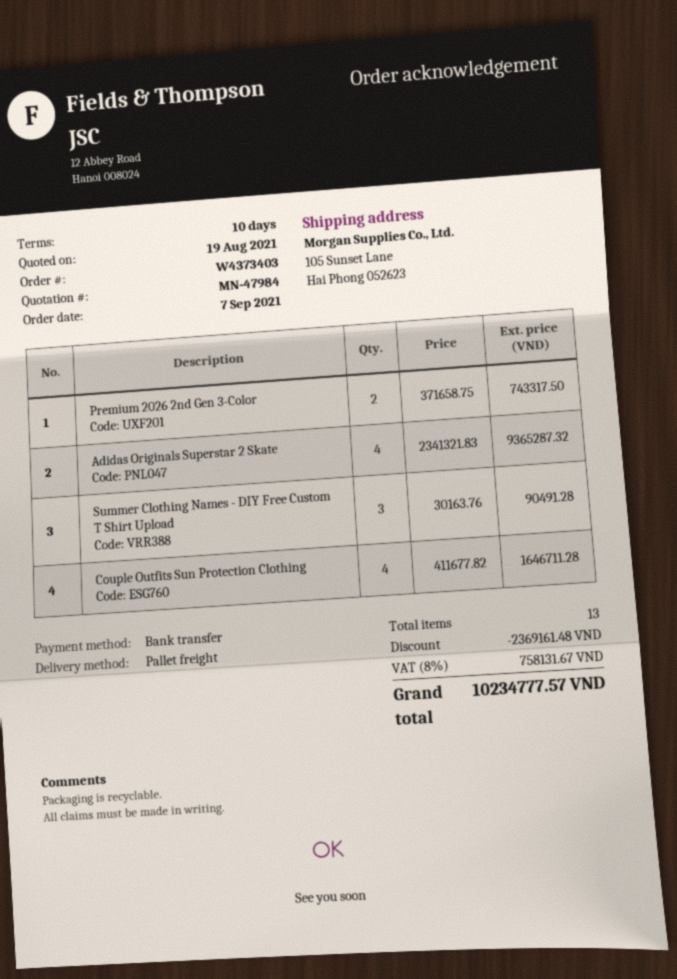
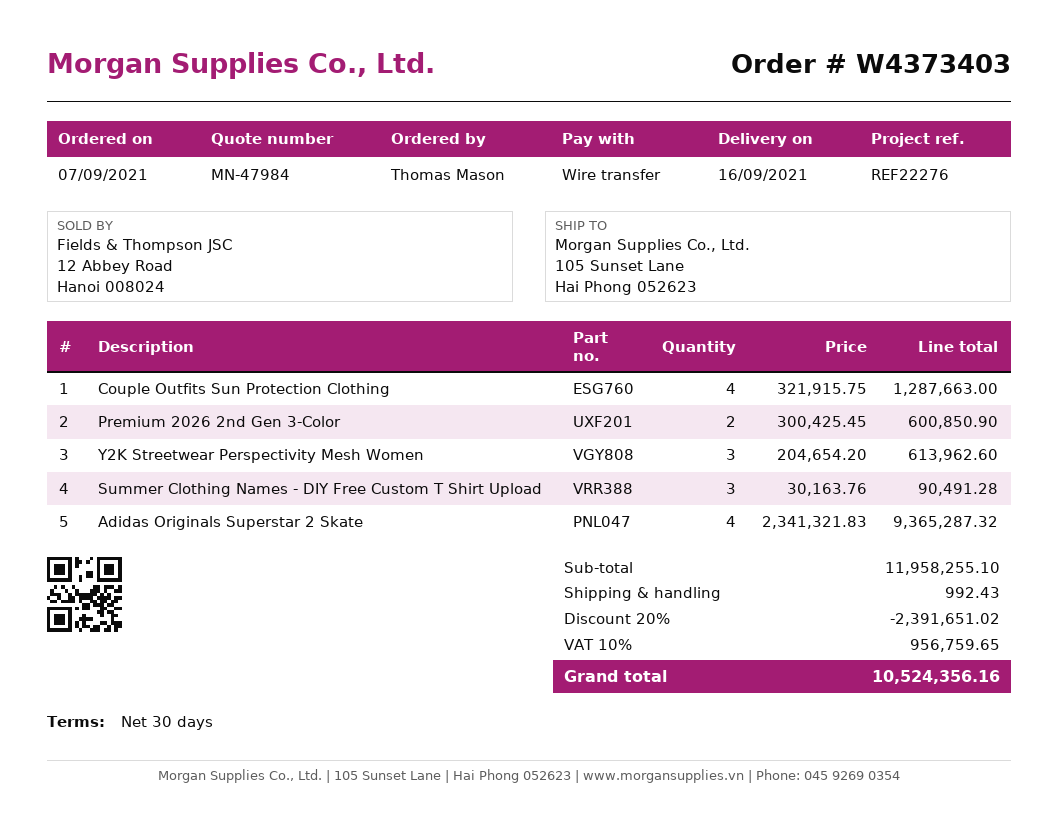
payment terms: 10 days -> 30 days
Premium 2026 2nd Gen 3-Color: 2 x 371658.75 = 743317.50 -> 2 x 300425.45 = 600850.90
Couple Outfits Sun Protection Clothing: 4 x 411677.82 = 1646711.28 -> 4 x 321915.75 = 1287663.00
Y2K Streetwear Perspectivity Mesh Women: none -> 3 x 204654.20 = 613962.60
discount: 2369161.48 -> 2391651.02
shipping: none -> 992.43
tax: 8% = 758131.67 -> 10% = 956759.65
total: 10234777.57 -> 10524356.16

